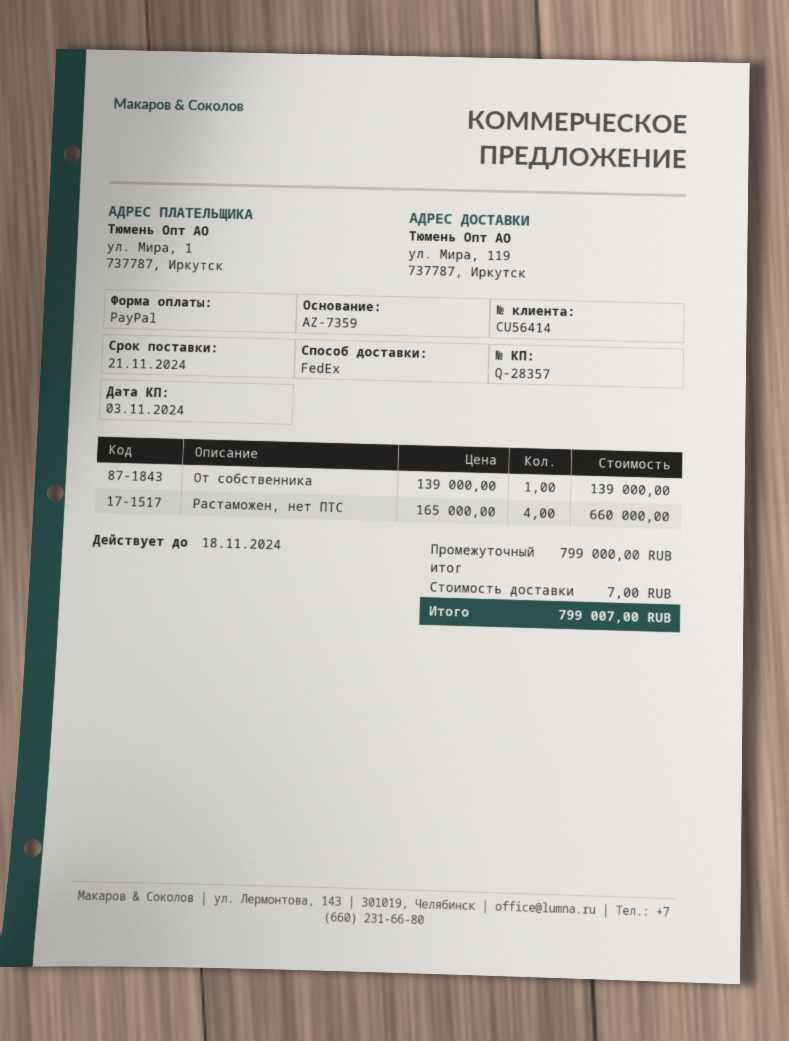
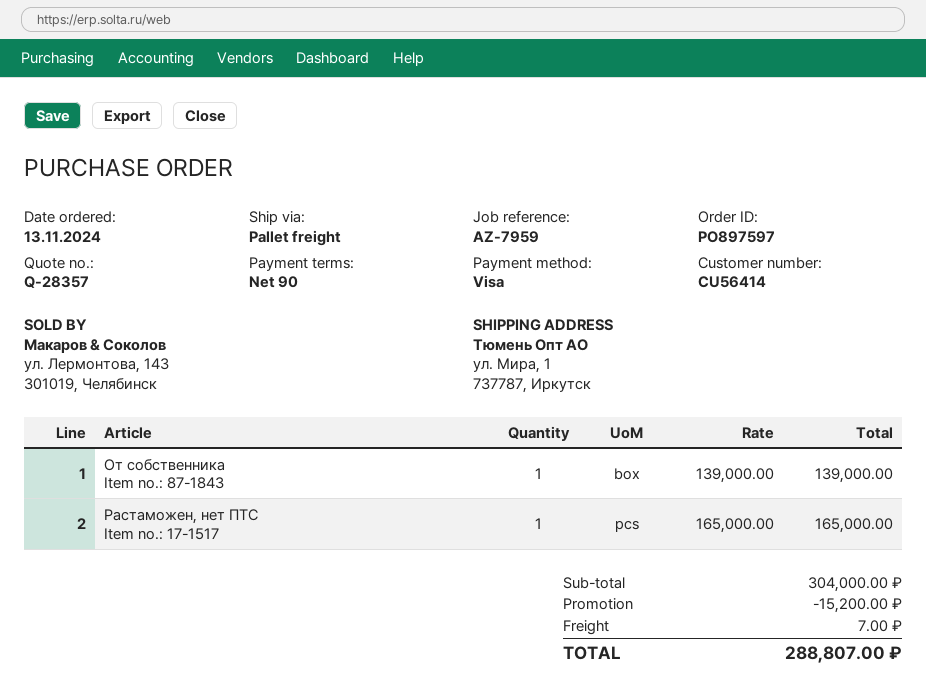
reference: AZ-7359 -> AZ-7959
payment method: PayPal -> Visa
shipping method: FedEx -> pallet freight
ship to: ул. Мира, 119, 737787, Иркутск -> ул. Мира, 1, 737787, Иркутск
Растаможен, нет ПТС: 4 x 165000.00 = 660000.00 -> 1 x 165000.00 = 165000.00
subtotal: 799000.00 -> 304000.00
discount: none -> 15200.00
total: 799007.00 -> 288807.00

